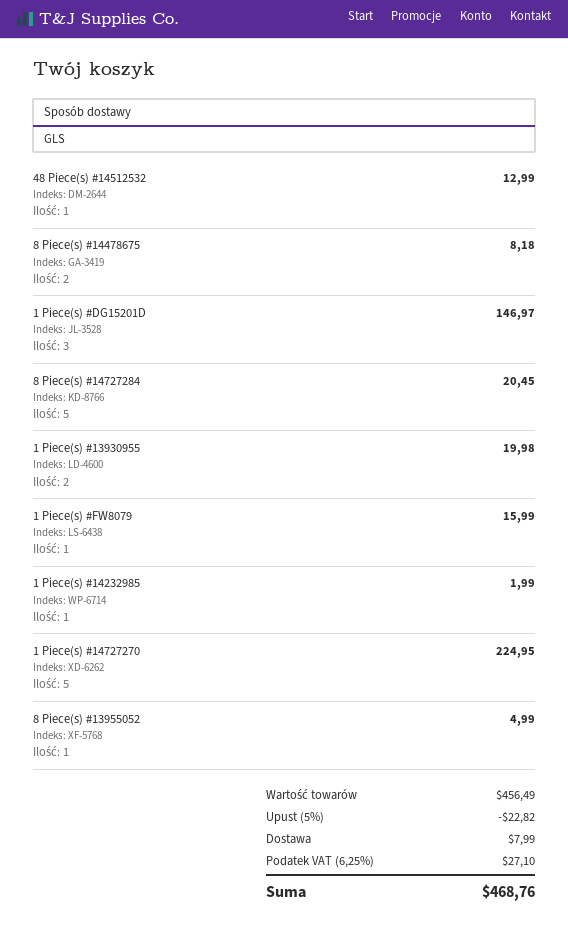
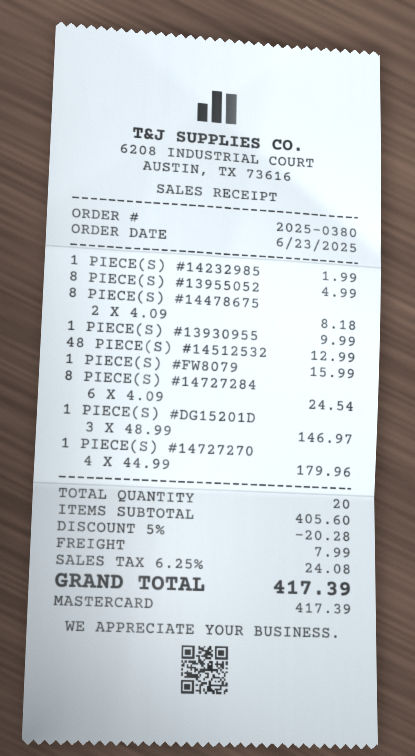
8 Piece(s) #14727284: 5 for 20.45 -> 6 for 24.54
1 Piece(s) #13930955: 2 for 19.98 -> 1 for 9.99
1 Piece(s) #14727270: 5 for 224.95 -> 4 for 179.96
subtotal: 456.49 -> 405.60
discount: 5% = 22.82 -> 5% = 20.28
tax: 6.25% = 27.10 -> 6.25% = 24.08
total: 468.76 -> 417.39

